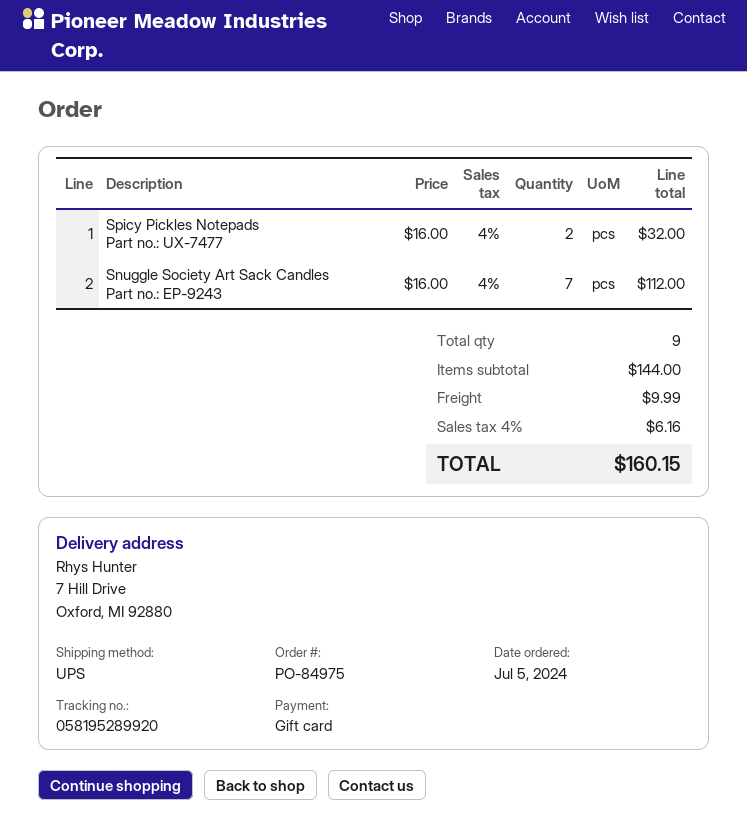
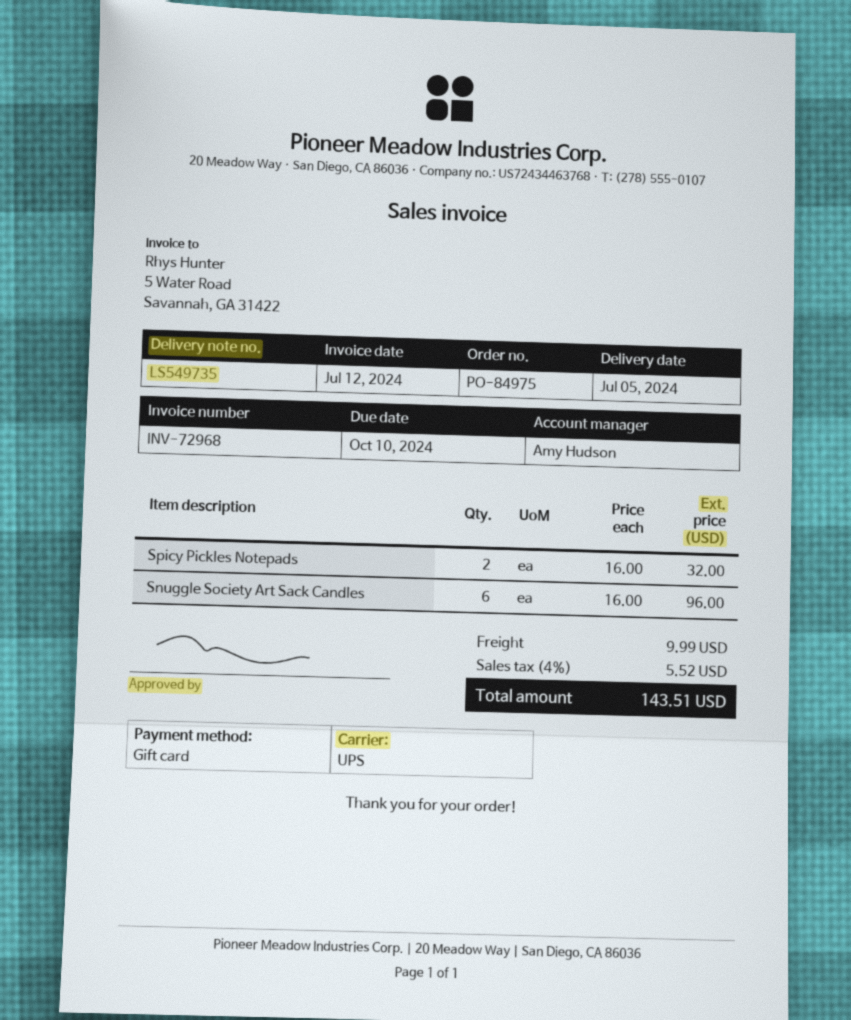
Snuggle Society Art Sack Candles: 7 x 16.00 = 112.00 -> 6 x 16.00 = 96.00
tax: 4% = 6.16 -> 4% = 5.52
total: 160.15 -> 143.51

